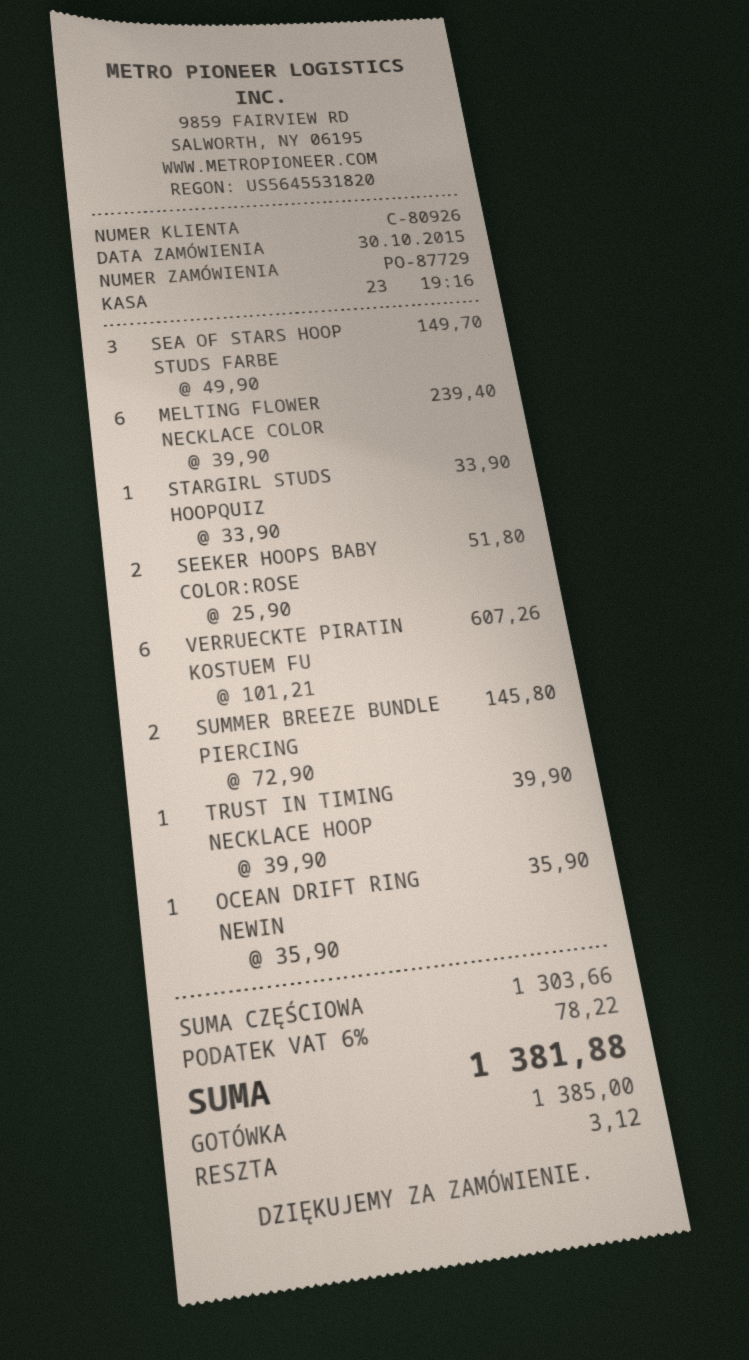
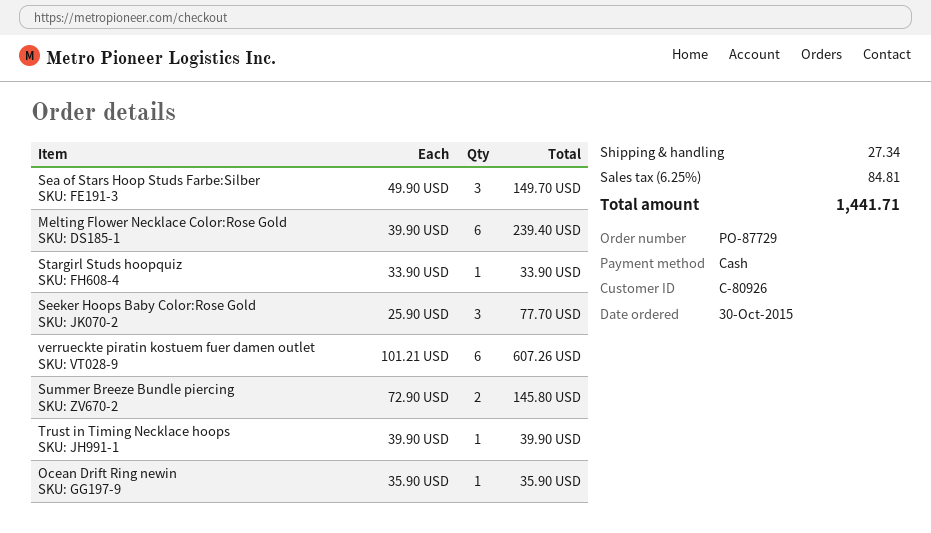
SEEKER HOOPS BABY COLOR:ROSE: 2 x 25.90 = 51.80 -> 3 x 25.90 = 77.70
shipping: none -> 27.34
tax: 6% = 78.22 -> 6.25% = 84.81
total: 1381.88 -> 1441.71

